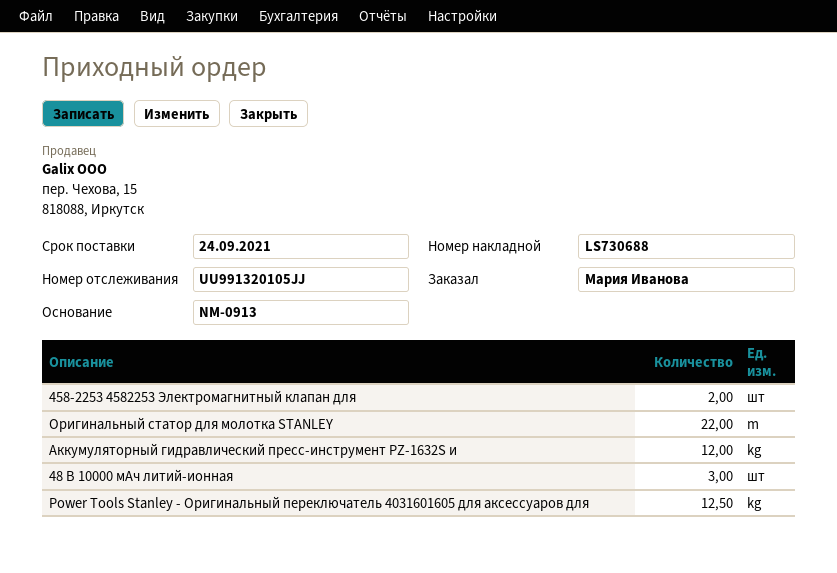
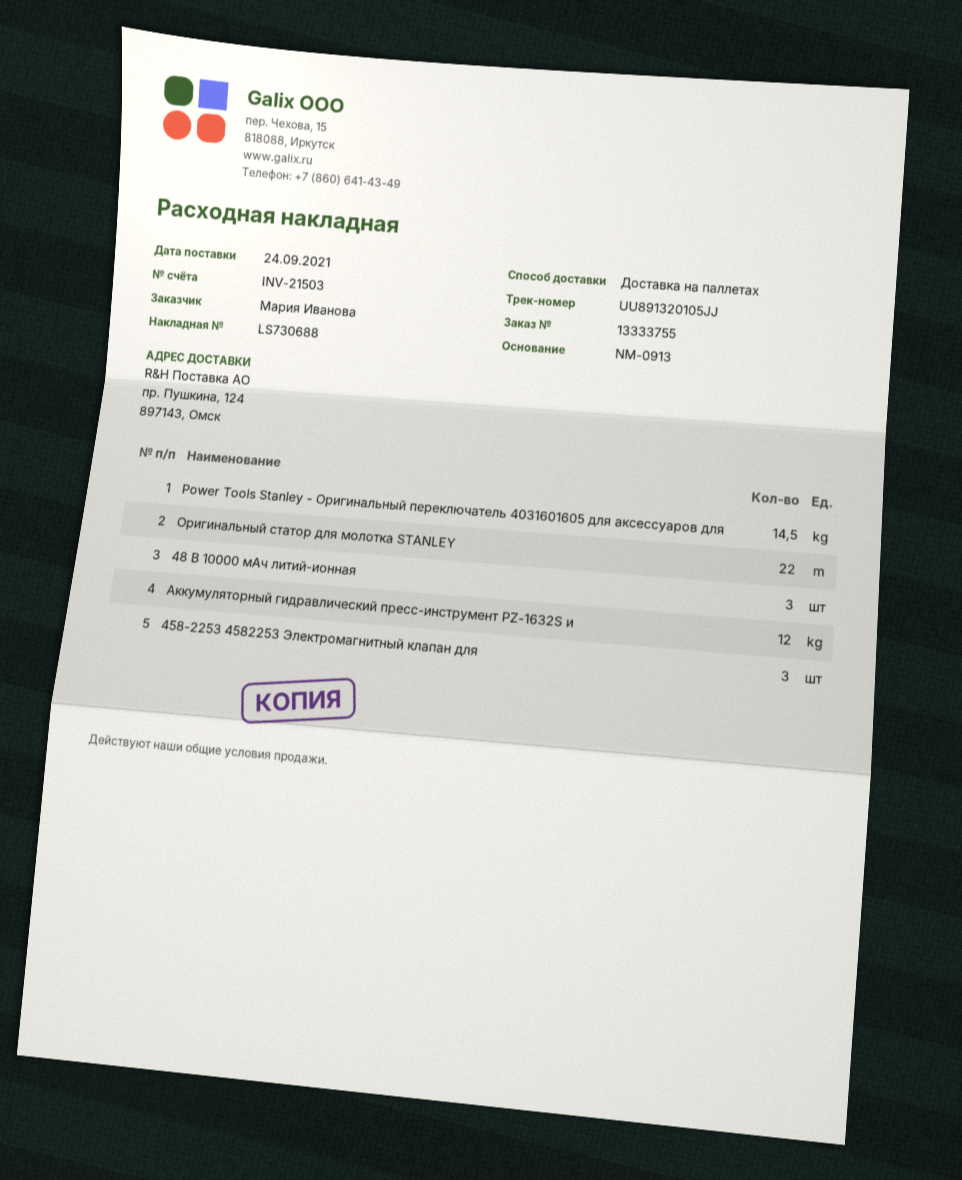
tracking number: UU991320105JJ -> UU891320105JJ
458-2253 4582253 Электромагнитный клапан для: 2 -> 3
Power Tools Stanley - Оригинальный переключатель 4031601605 для аксессуаров для: 12.5 -> 14.5

